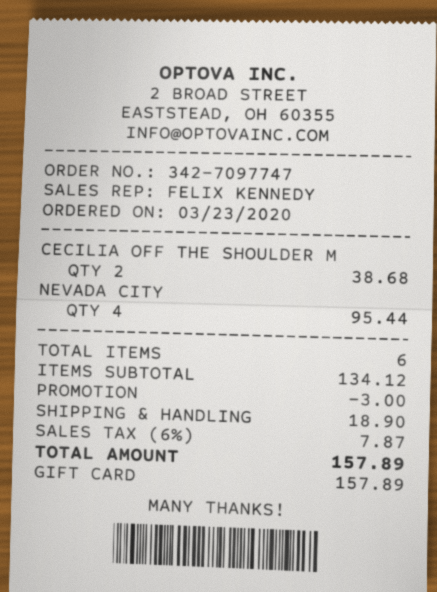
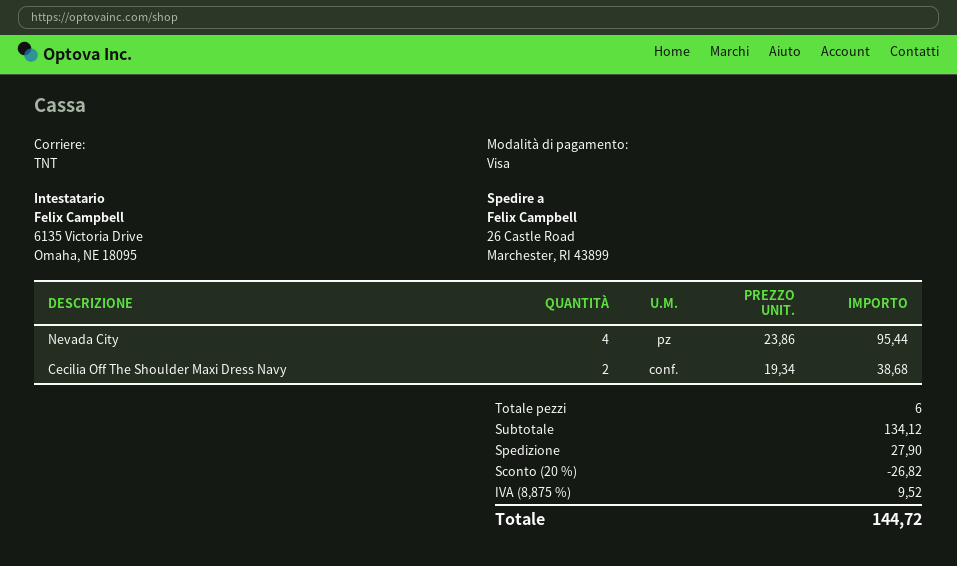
payment method: gift card -> Visa
discount: 3.00 -> 26.82
shipping: 18.90 -> 27.90
tax: 6% = 7.87 -> 8.875% = 9.52
total: 157.89 -> 144.72

